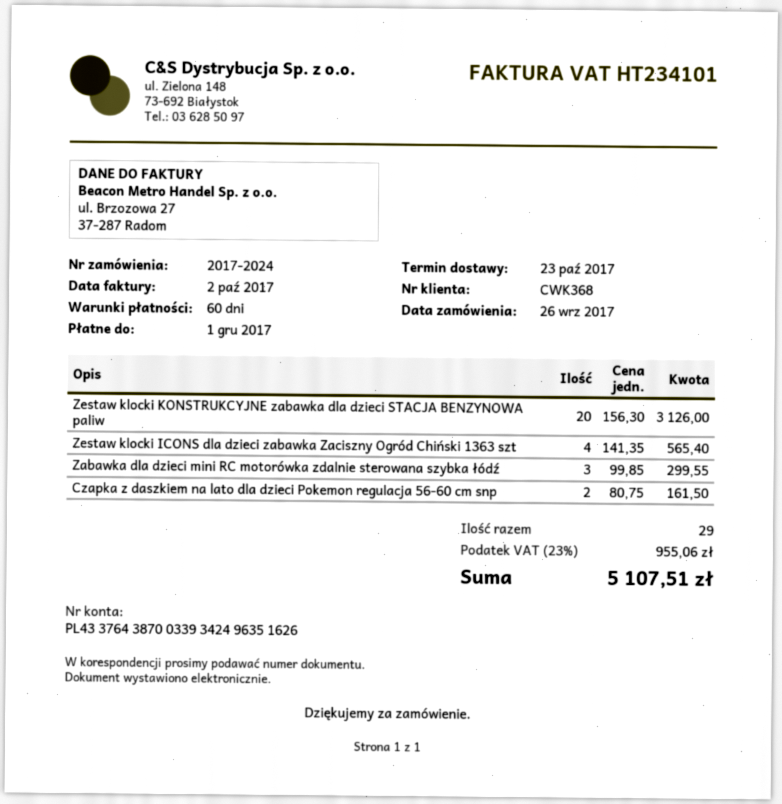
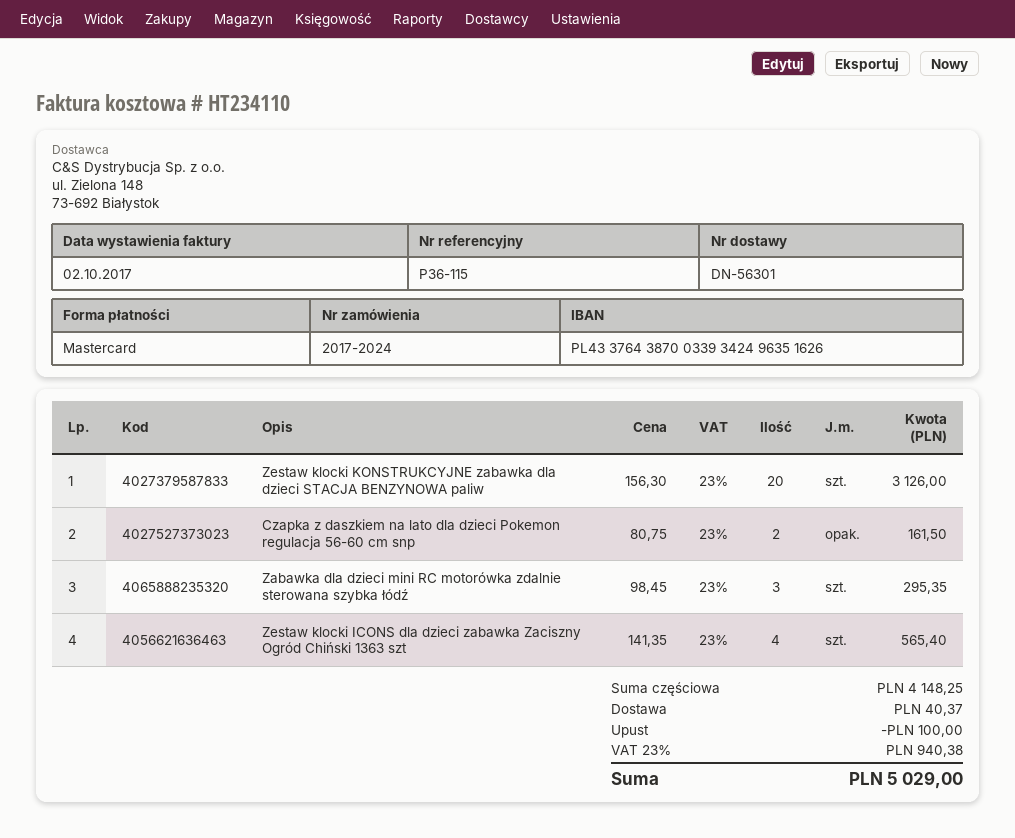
invoice number: HT234101 -> HT234110
Zabawka dla dzieci mini RC motorówka zdalnie sterowana szybka łódź: 3 x 99.85 = 299.55 -> 3 x 98.45 = 295.35
discount: none -> 100.00
shipping: none -> 40.37
tax: 23% = 955.06 -> 23% = 940.38
total: 5107.51 -> 5029.00

